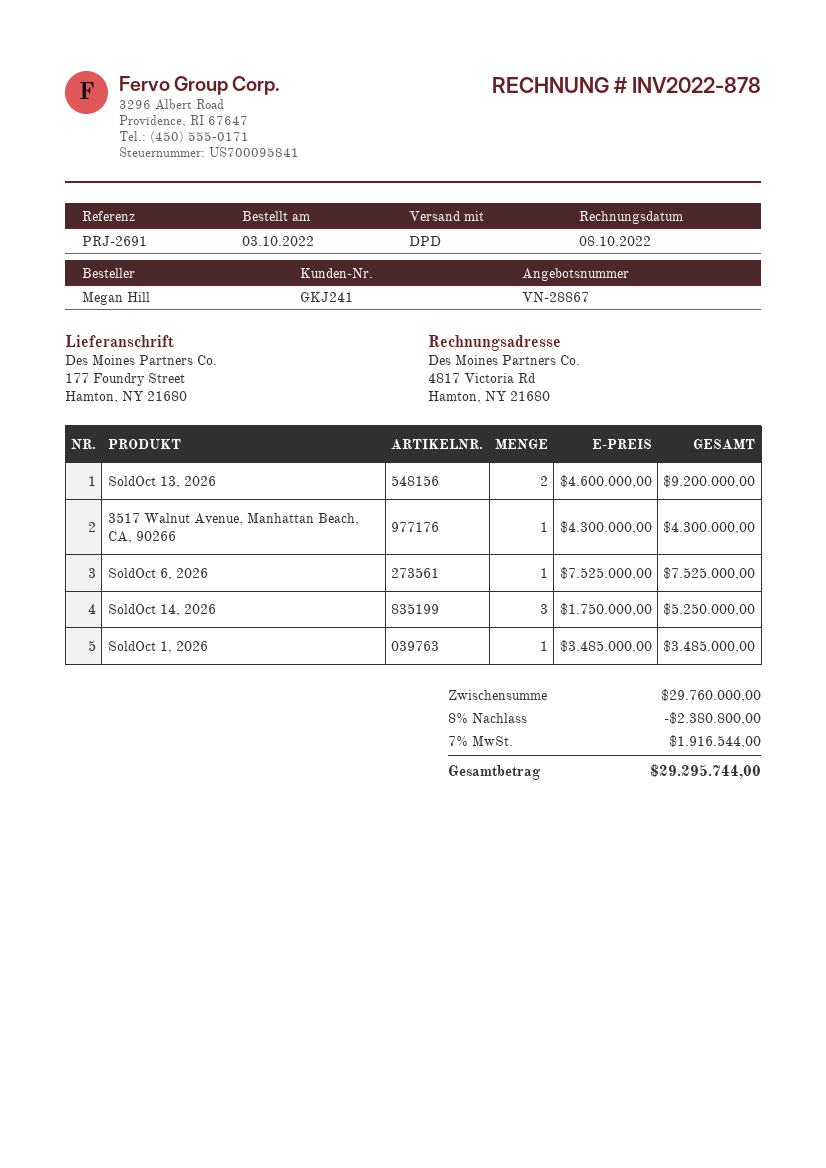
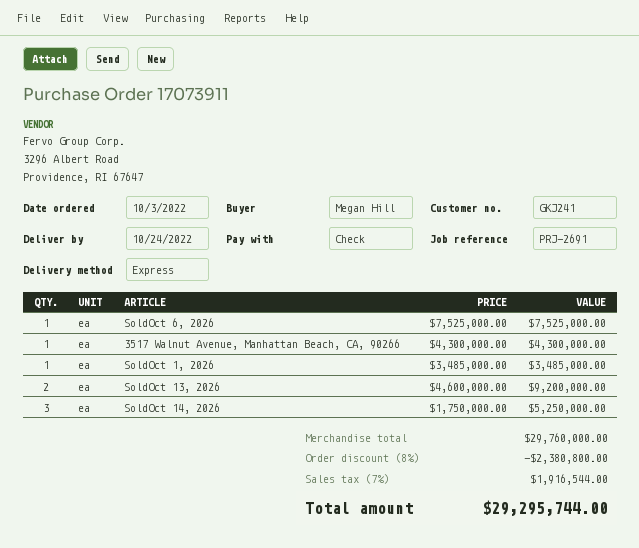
shipping method: DPD -> express

